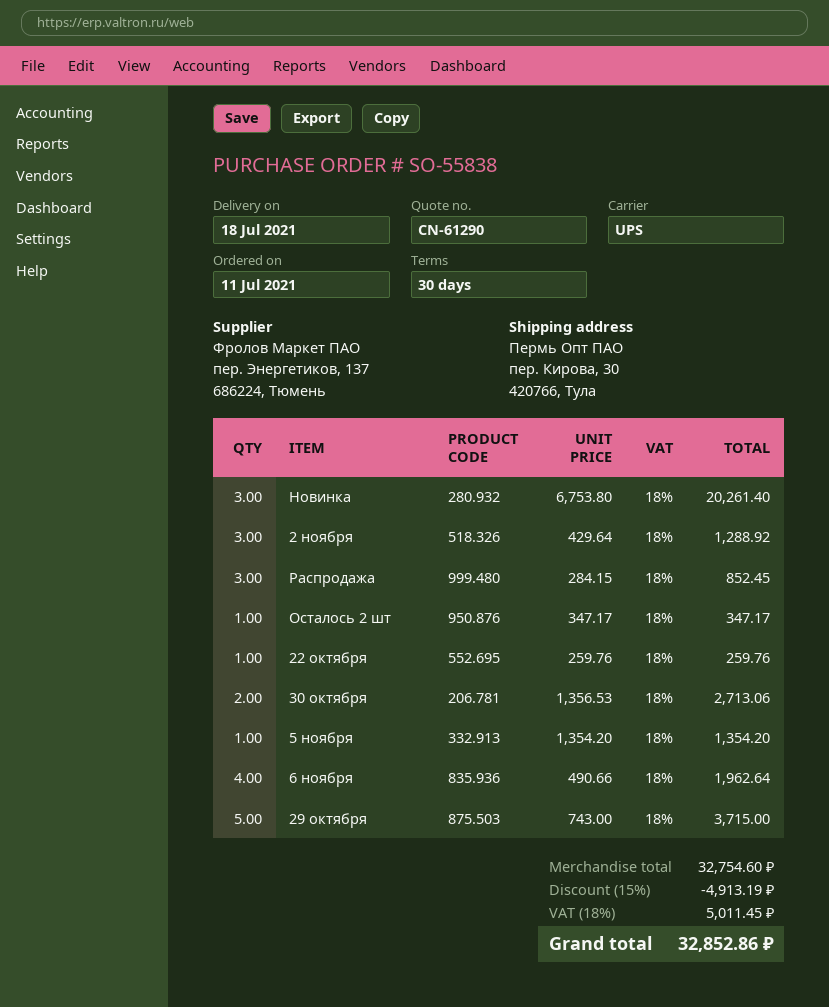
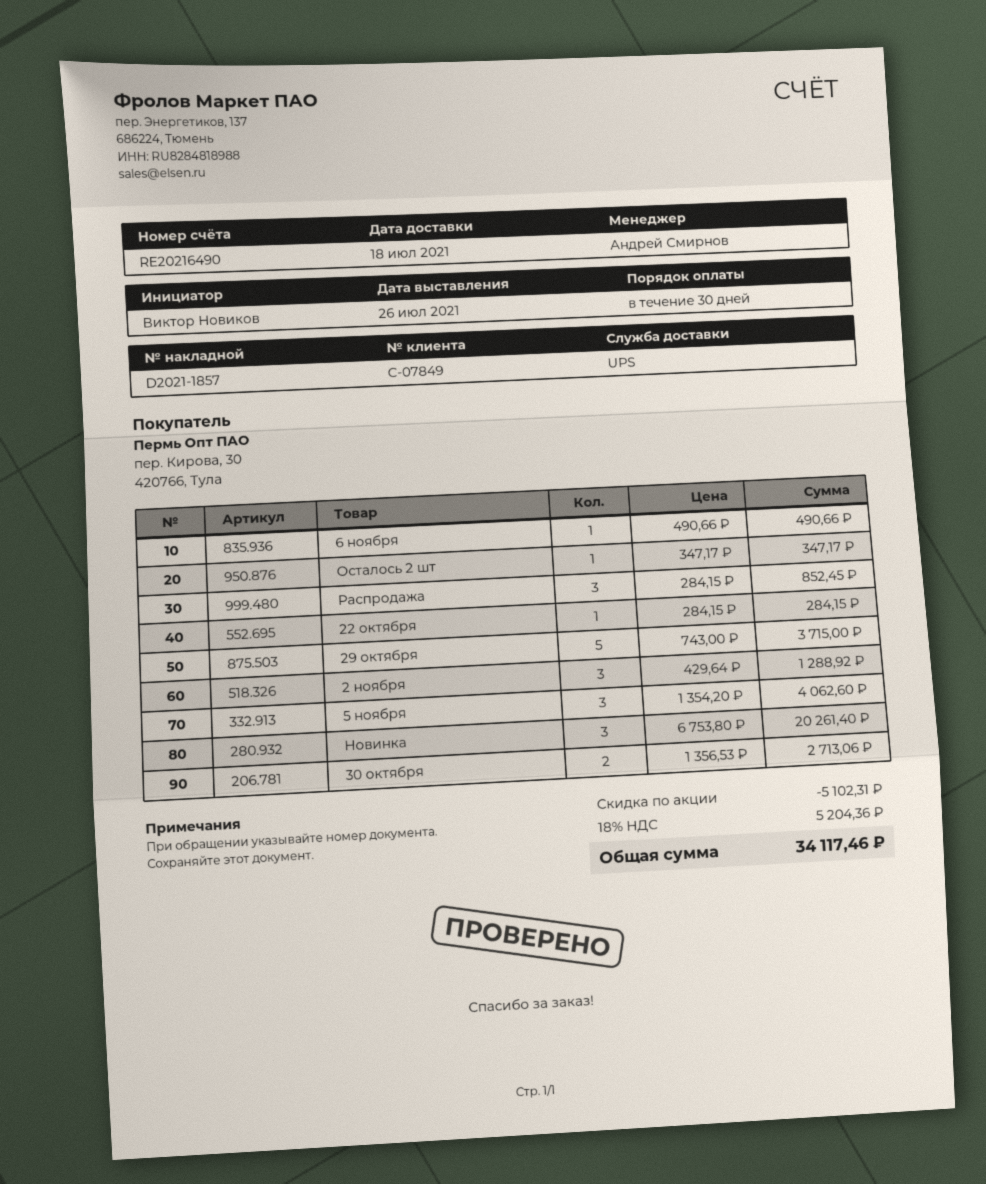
22 октября: 1 x 259.76 = 259.76 -> 1 x 284.15 = 284.15
5 ноября: 1 x 1354.20 = 1354.20 -> 3 x 1354.20 = 4062.60
6 ноября: 4 x 490.66 = 1962.64 -> 1 x 490.66 = 490.66
discount: 4913.19 -> 5102.31
tax: 18% = 5011.45 -> 18% = 5204.36
total: 32852.86 -> 34117.46

